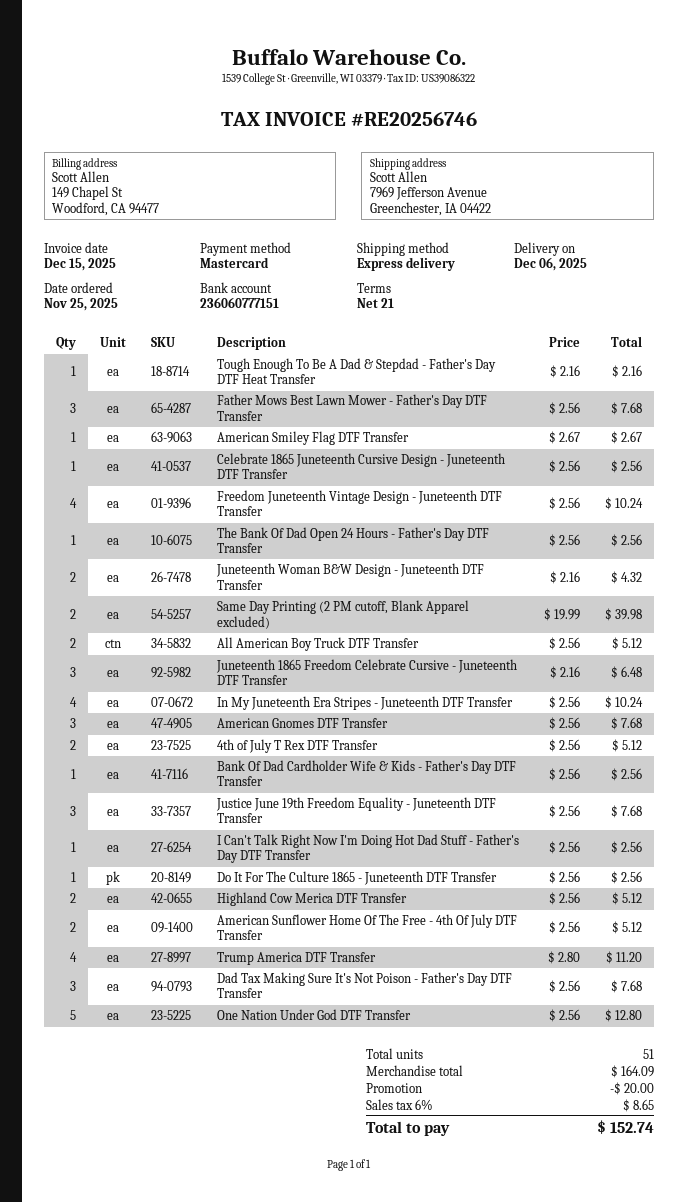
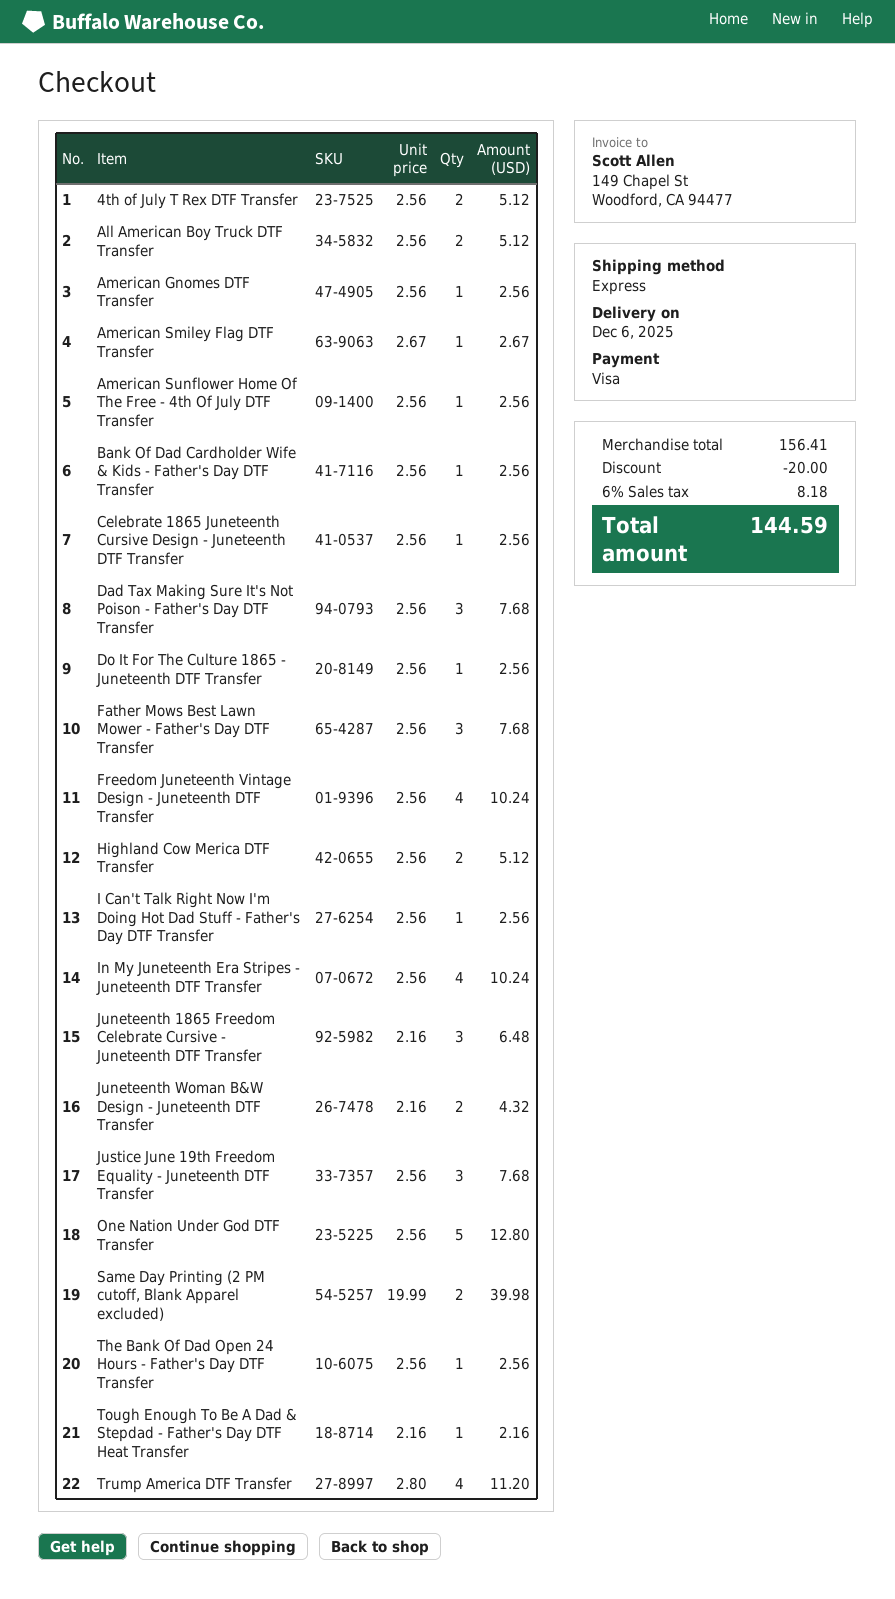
payment method: Mastercard -> Visa
American Gnomes DTF Transfer: 3 x 2.56 = 7.68 -> 1 x 2.56 = 2.56
American Sunflower Home Of The Free - 4th Of July DTF Transfer: 2 x 2.56 = 5.12 -> 1 x 2.56 = 2.56
subtotal: 164.09 -> 156.41
tax: 6% = 8.65 -> 6% = 8.18
total: 152.74 -> 144.59

